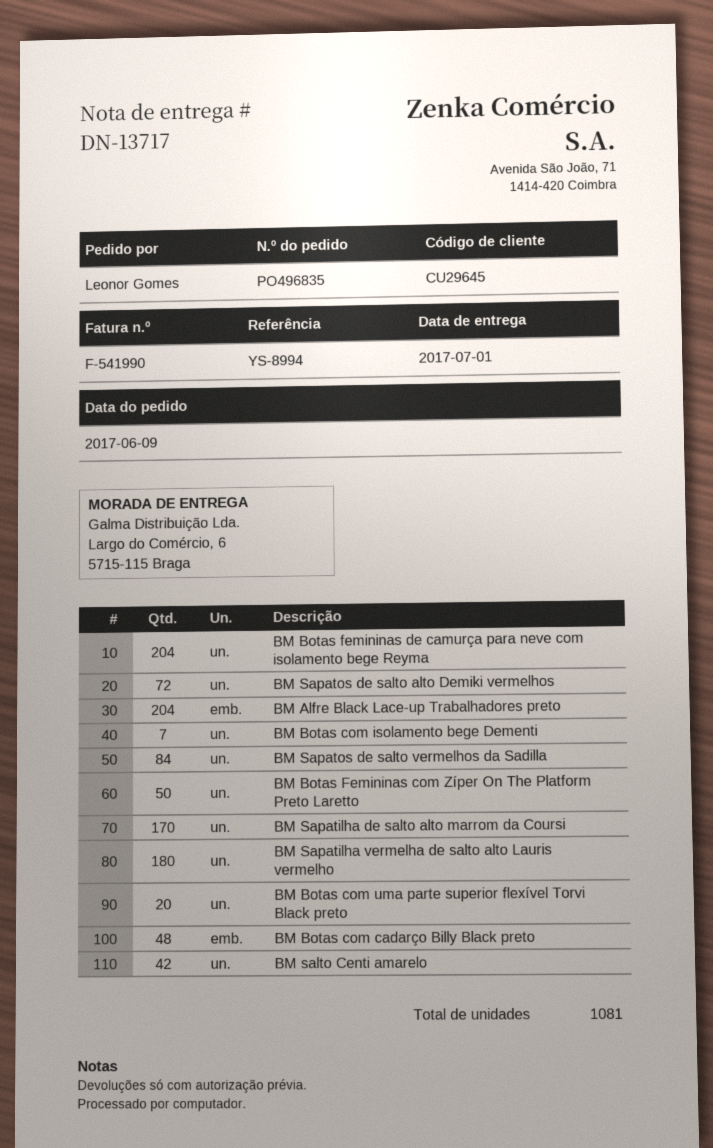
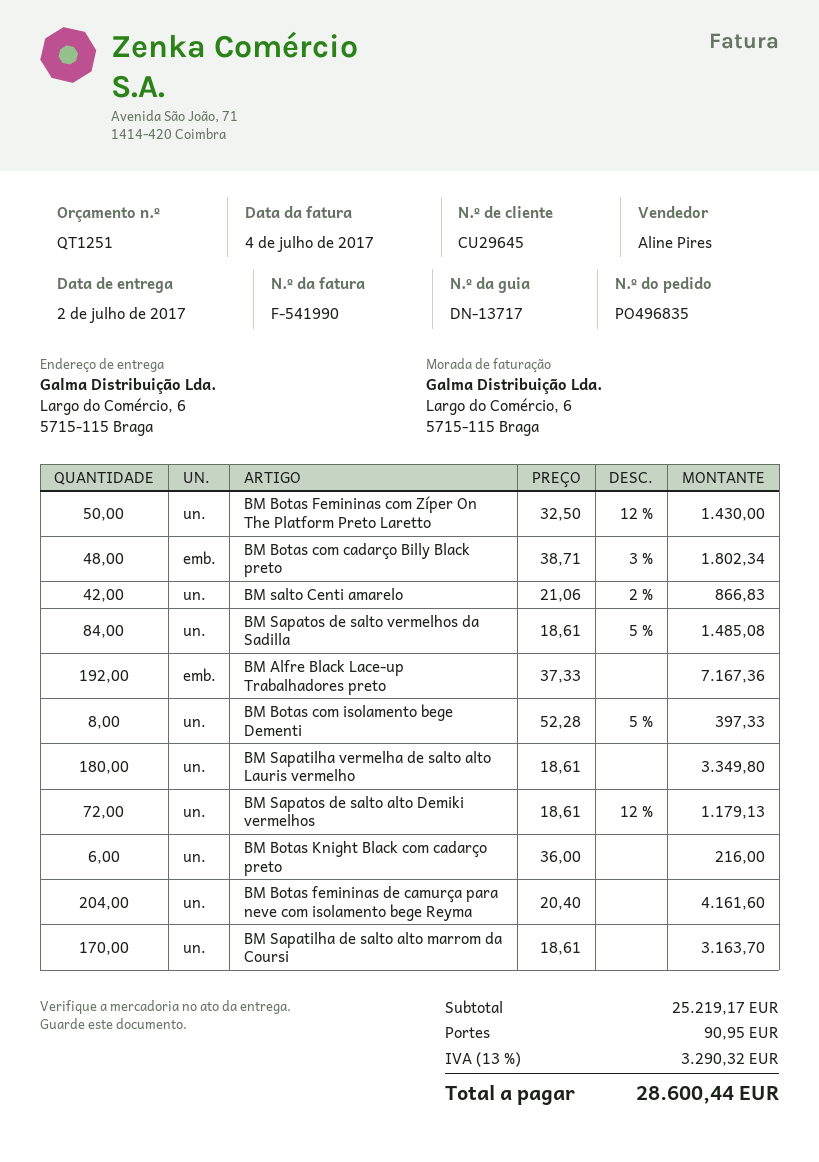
delivery date: 2017-07-01 -> 2017-07-02
BM Alfre Black Lace-up Trabalhadores preto: 204 -> 192
BM Botas com isolamento bege Dementi: 7 -> 8
BM Botas com uma parte superior flexível Torvi Black preto: 20 -> none
BM Botas Knight Black com cadarço preto: none -> 6

